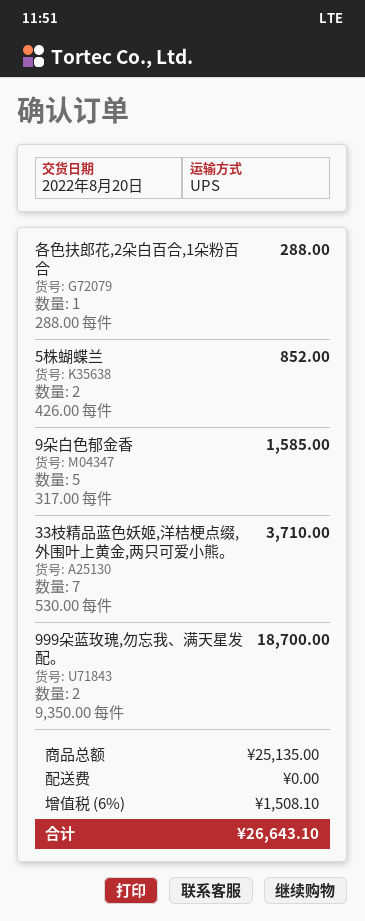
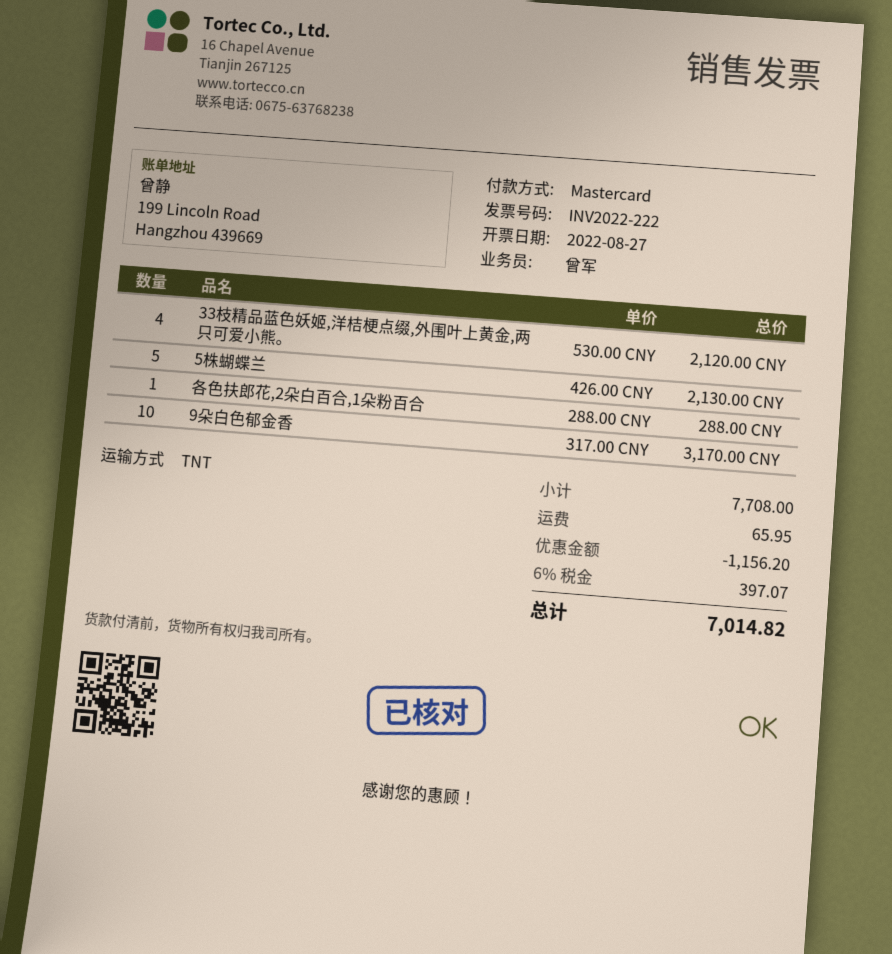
shipping method: UPS -> TNT
5株蝴蝶兰: 2 x 426.00 = 852.00 -> 5 x 426.00 = 2130.00
9朵白色郁金香: 5 x 317.00 = 1585.00 -> 10 x 317.00 = 3170.00
33枝精品蓝色妖姬,洋桔梗点缀,外围叶上黄金,两只可爱小熊。: 7 x 530.00 = 3710.00 -> 4 x 530.00 = 2120.00
999朵蓝玫瑰,勿忘我、满天星发配。: 2 x 9350.00 = 18700.00 -> none
subtotal: 25135.00 -> 7708.00
discount: none -> 1156.20
shipping: 0.00 -> 65.95
tax: 6% = 1508.10 -> 6% = 397.07
total: 26643.10 -> 7014.82

